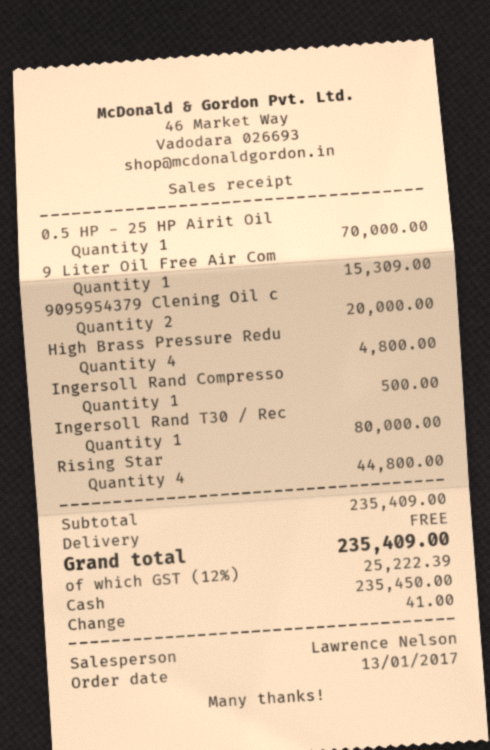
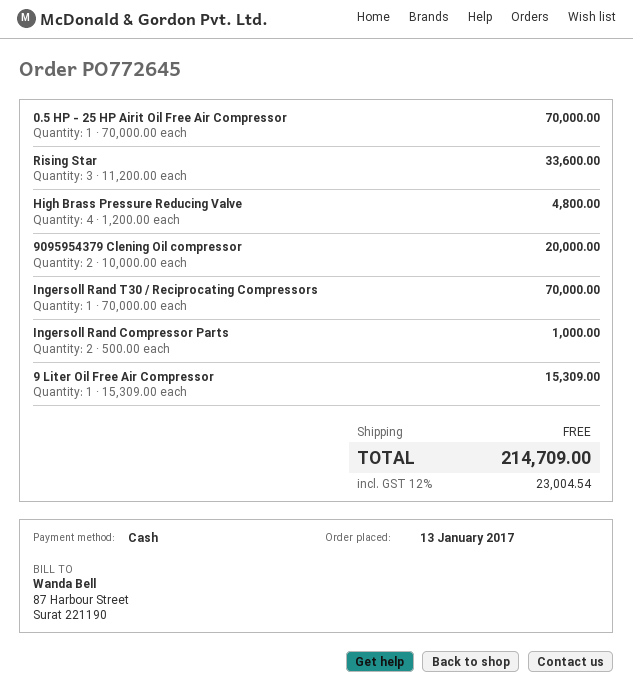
Ingersoll Rand Compresso: 1 for 500.00 -> 2 for 1000.00
Ingersoll Rand T30 / Rec: 1 for 80000.00 -> 1 for 70000.00
Rising Star: 4 for 44800.00 -> 3 for 33600.00
tax: 12% = 25222.39 -> 12% = 23004.54
total: 235409.00 -> 214709.00

